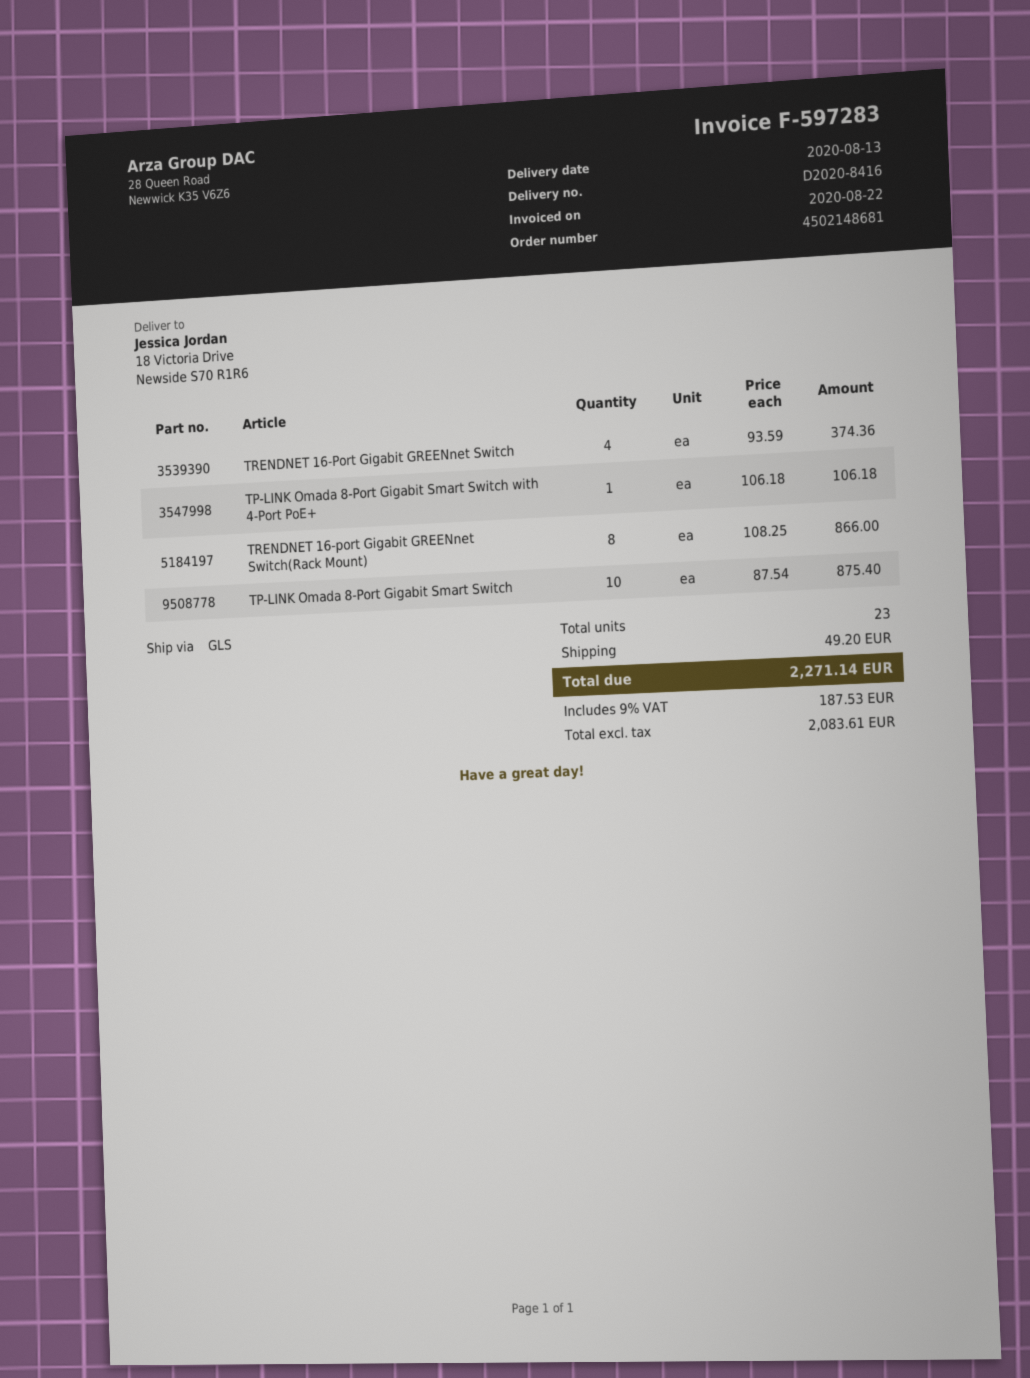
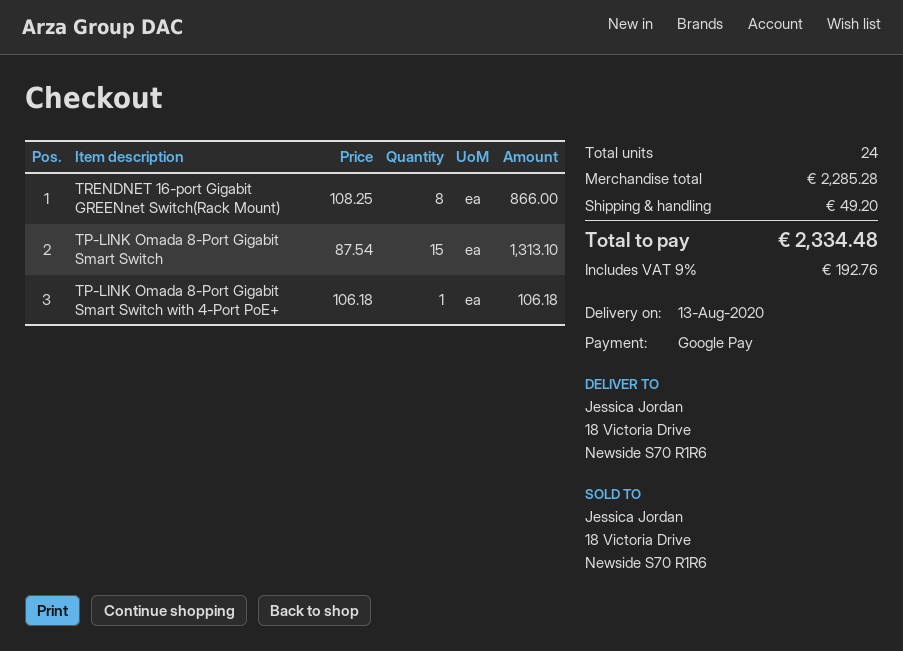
TRENDNET 16-Port Gigabit GREENnet Switch: 4 x 93.59 = 374.36 -> none
TP-LINK Omada 8-Port Gigabit Smart Switch: 10 x 87.54 = 875.40 -> 15 x 87.54 = 1313.10
total quantity: 23 -> 24
tax: 9% = 187.53 -> 9% = 192.76
total: 2271.14 -> 2334.48

